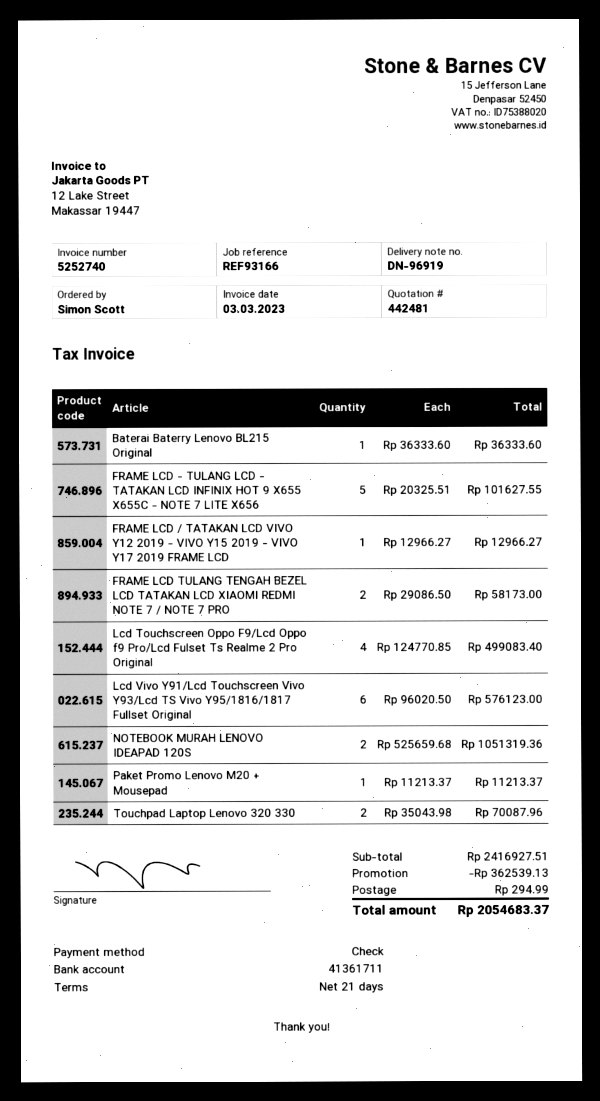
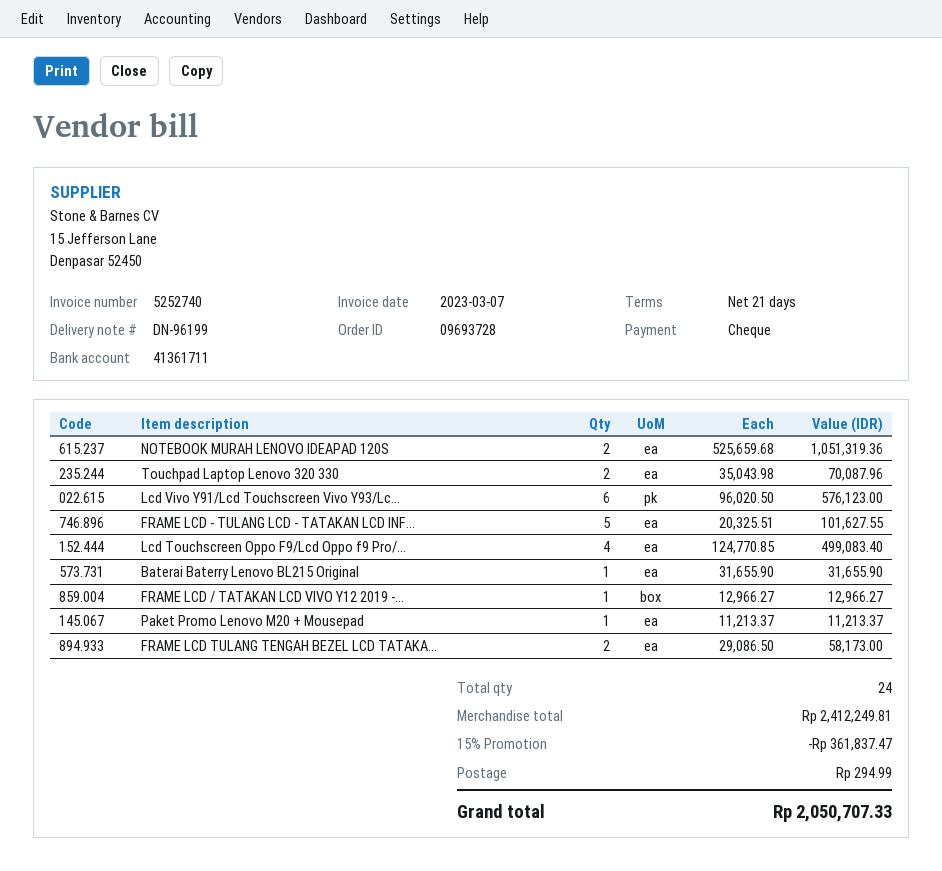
delivery note number: DN-96919 -> DN-96199
invoice date: 2023-03-03 -> 2023-03-07
Baterai Baterry Lenovo BL215 Original: 1 x 36333.60 = 36333.60 -> 1 x 31655.90 = 31655.90
subtotal: 2416927.51 -> 2412249.81
discount: 362539.13 -> 361837.47
total: 2054683.37 -> 2050707.33

